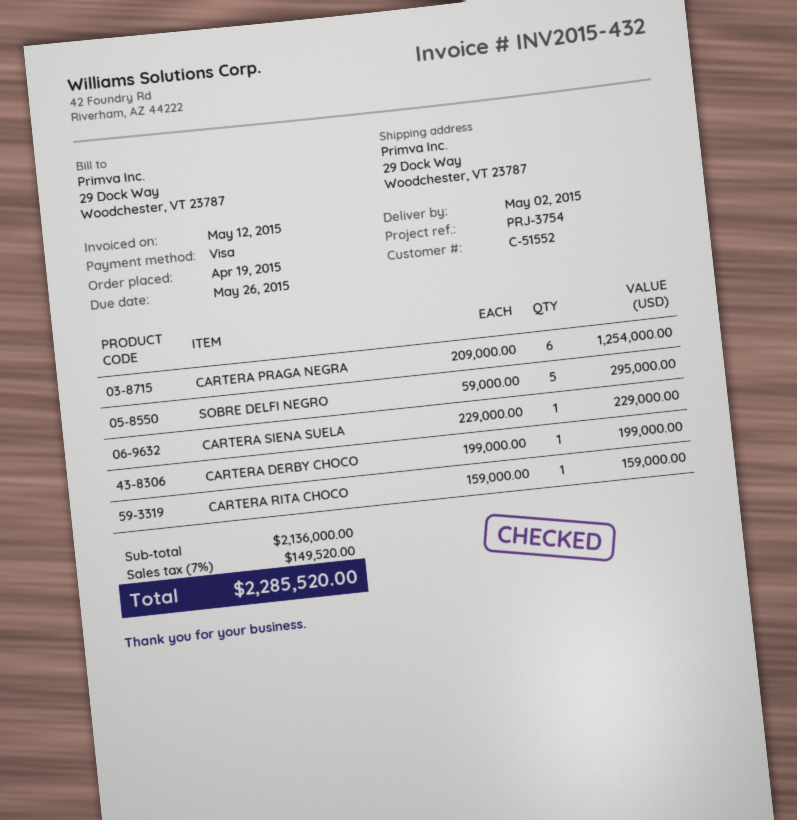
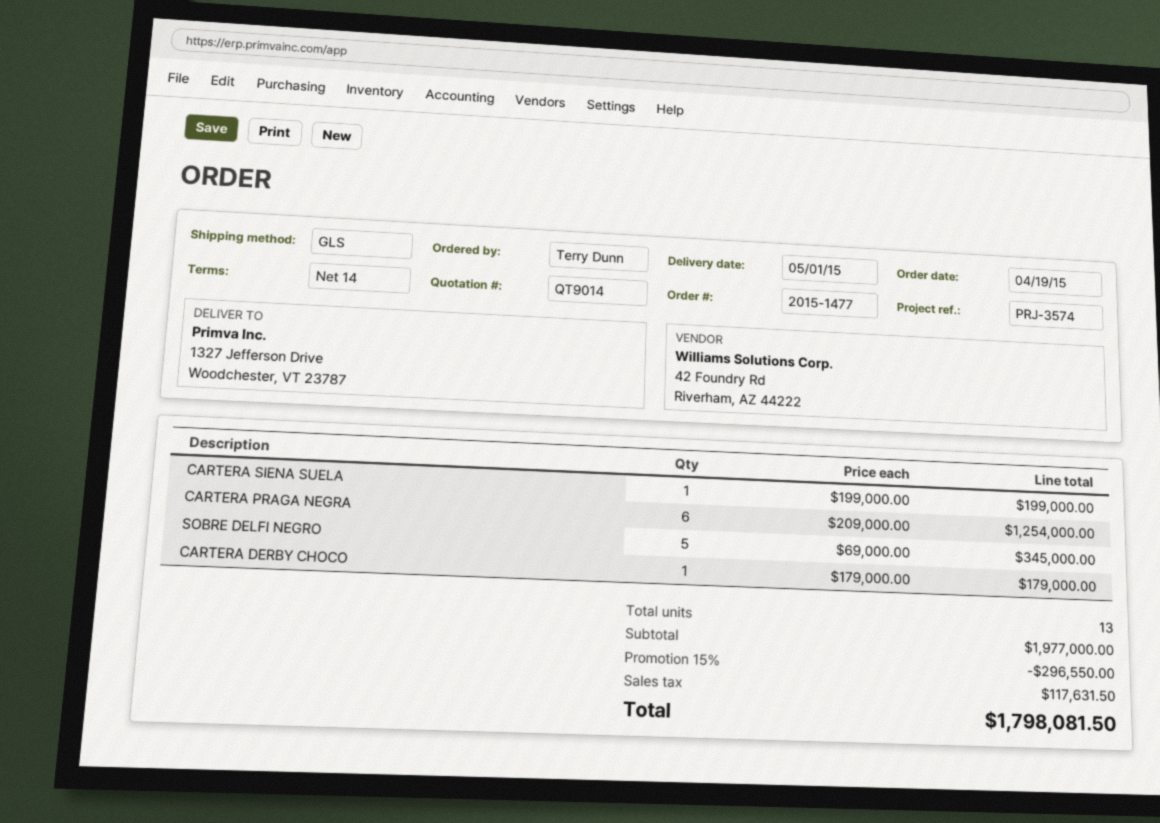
delivery date: 2015-05-02 -> 2015-05-01
reference: PRJ-3754 -> PRJ-3574
ship to: 29 Dock Way, Woodchester, VT 23787 -> 1327 Jefferson Drive, Woodchester, VT 23787
SOBRE DELFI NEGRO: 5 x 59000.00 = 295000.00 -> 5 x 69000.00 = 345000.00
CARTERA SIENA SUELA: 1 x 229000.00 = 229000.00 -> 1 x 199000.00 = 199000.00
CARTERA DERBY CHOCO: 1 x 199000.00 = 199000.00 -> 1 x 179000.00 = 179000.00
CARTERA RITA CHOCO: 1 x 159000.00 = 159000.00 -> none
subtotal: 2136000.00 -> 1977000.00
discount: none -> 15% = 296550.00
tax: 149520.00 -> 117631.50
total: 2285520.00 -> 1798081.50

